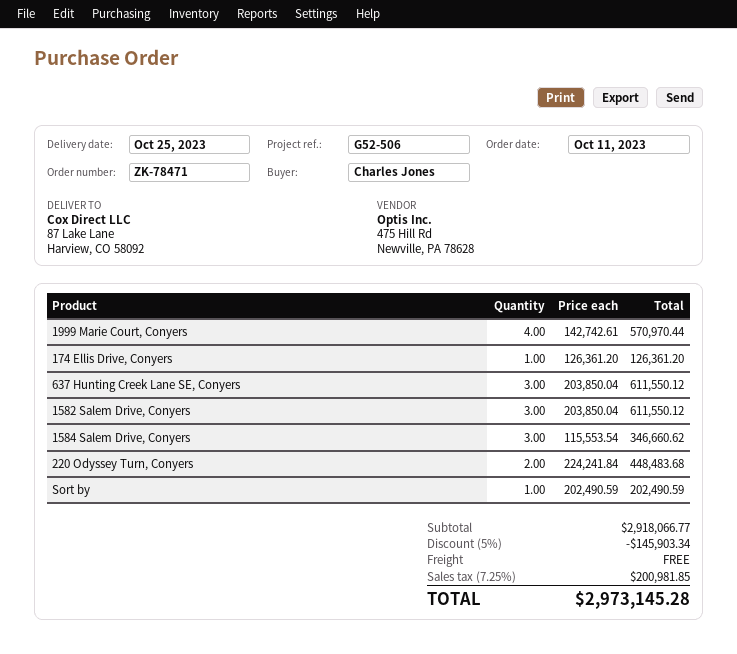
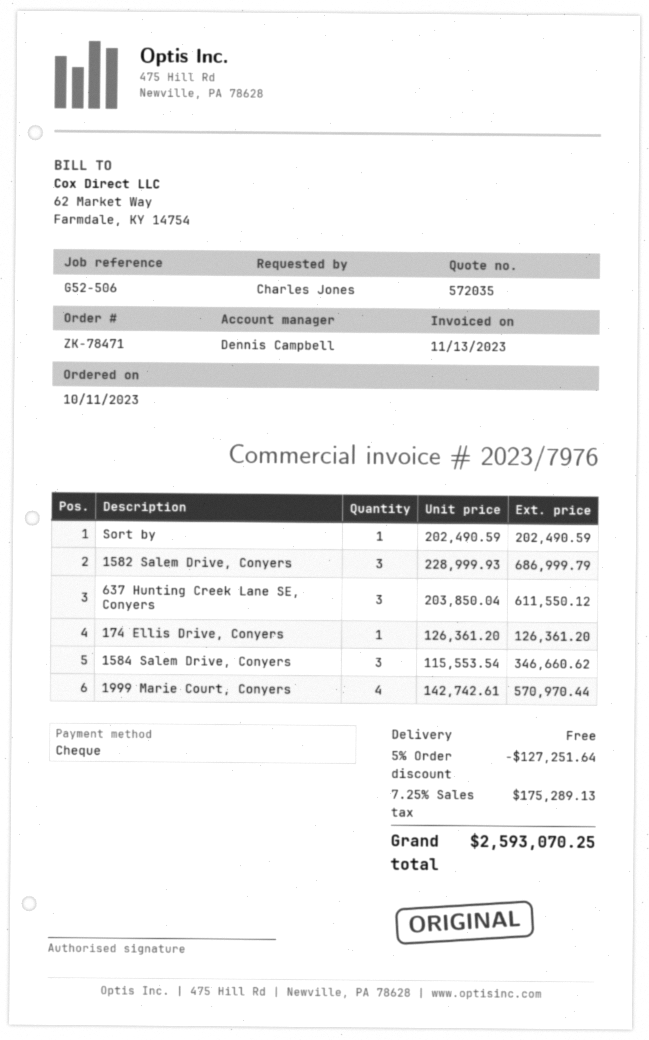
1582 Salem Drive, Conyers: 3 x 203850.04 = 611550.12 -> 3 x 228999.93 = 686999.79
220 Odyssey Turn, Conyers: 2 x 224241.84 = 448483.68 -> none
discount: 5% = 145903.34 -> 5% = 127251.64
tax: 7.25% = 200981.85 -> 7.25% = 175289.13
total: 2973145.28 -> 2593070.25

